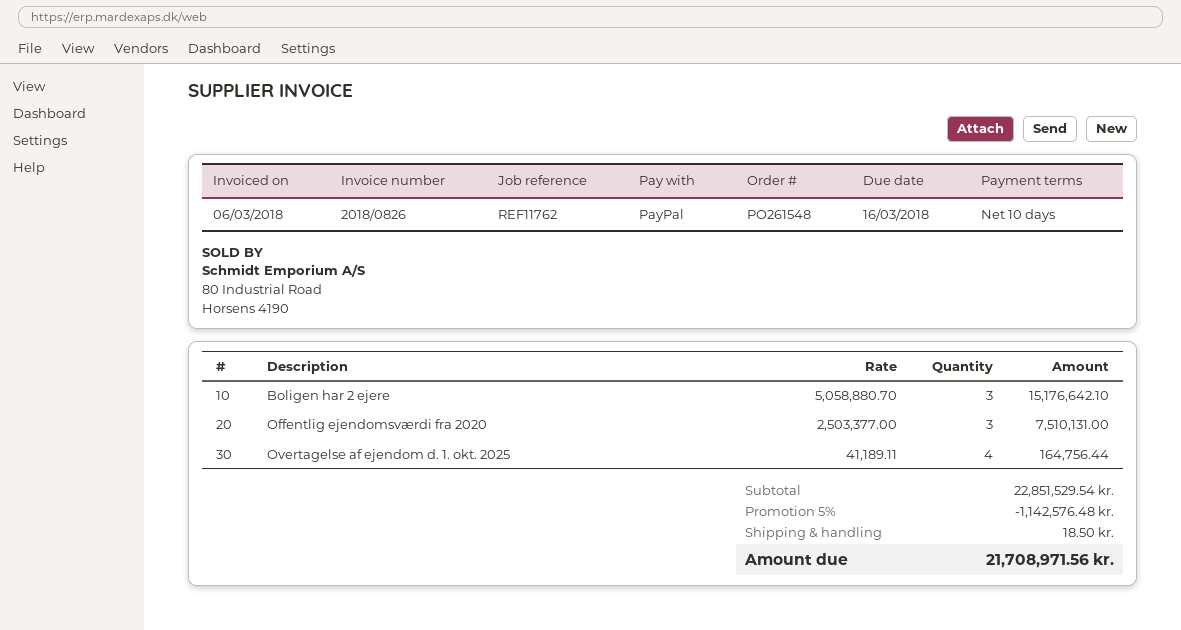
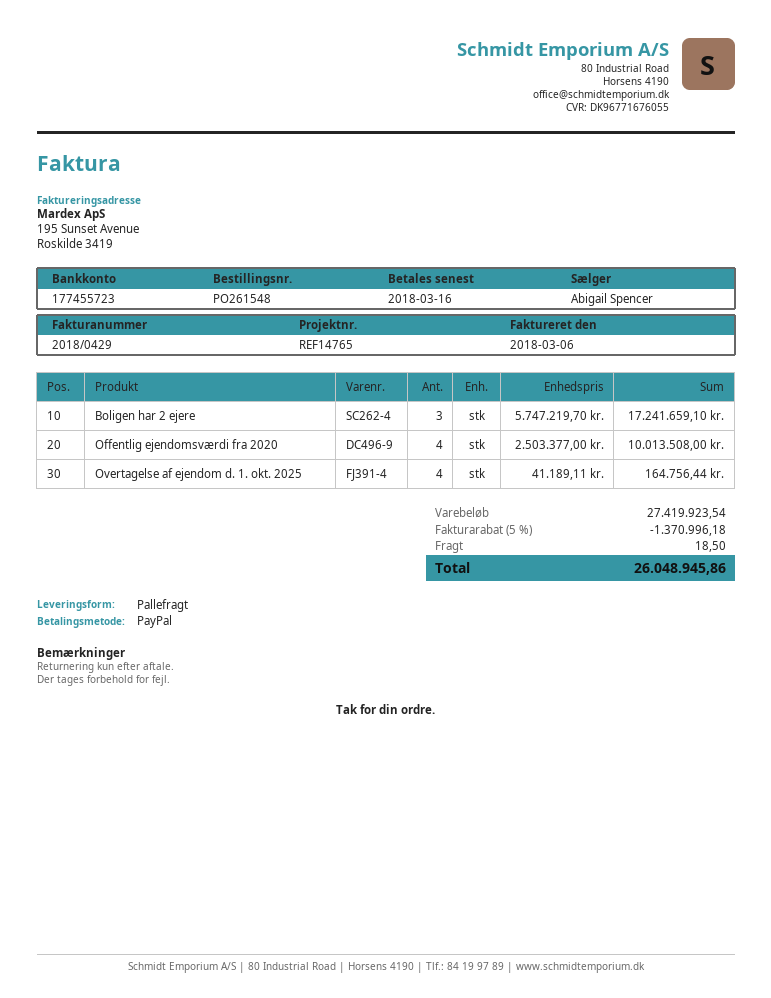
invoice number: 2018/0826 -> 2018/0429
reference: REF11762 -> REF14765
Boligen har 2 ejere: 3 x 5058880.70 = 15176642.10 -> 3 x 5747219.70 = 17241659.10
Offentlig ejendomsværdi fra 2020: 3 x 2503377.00 = 7510131.00 -> 4 x 2503377.00 = 10013508.00
subtotal: 22851529.54 -> 27419923.54
discount: 5% = 1142576.48 -> 5% = 1370996.18
total: 21708971.56 -> 26048945.86

